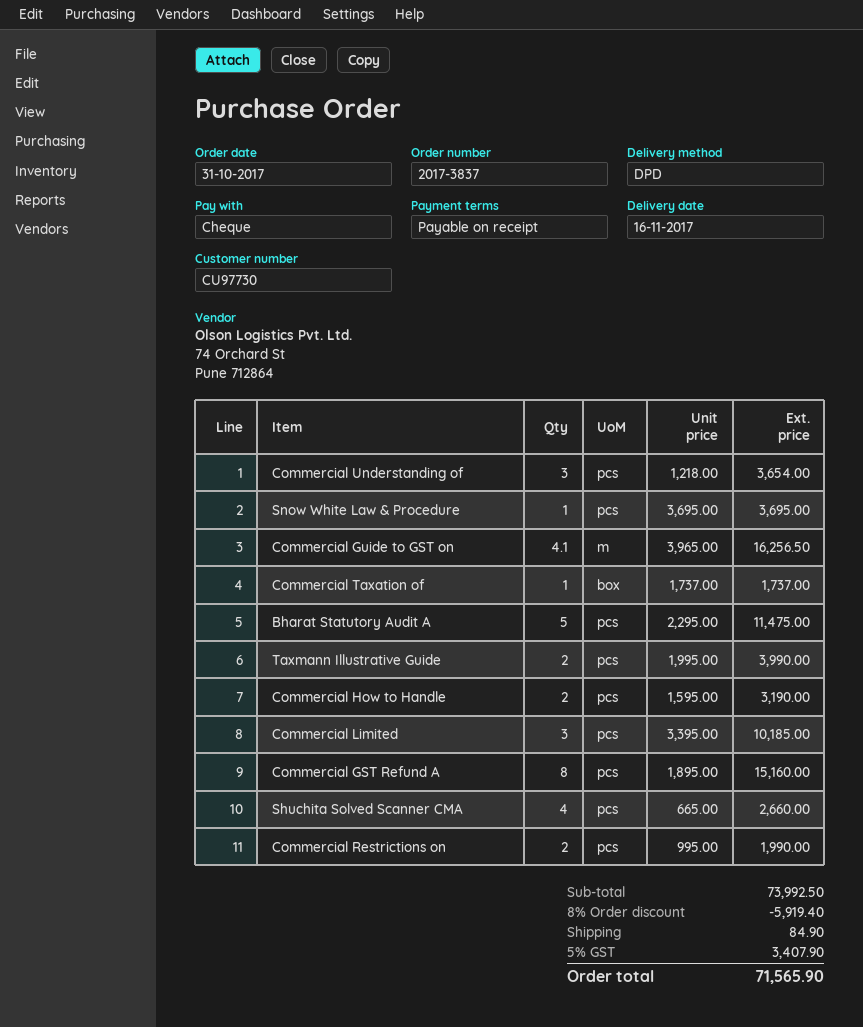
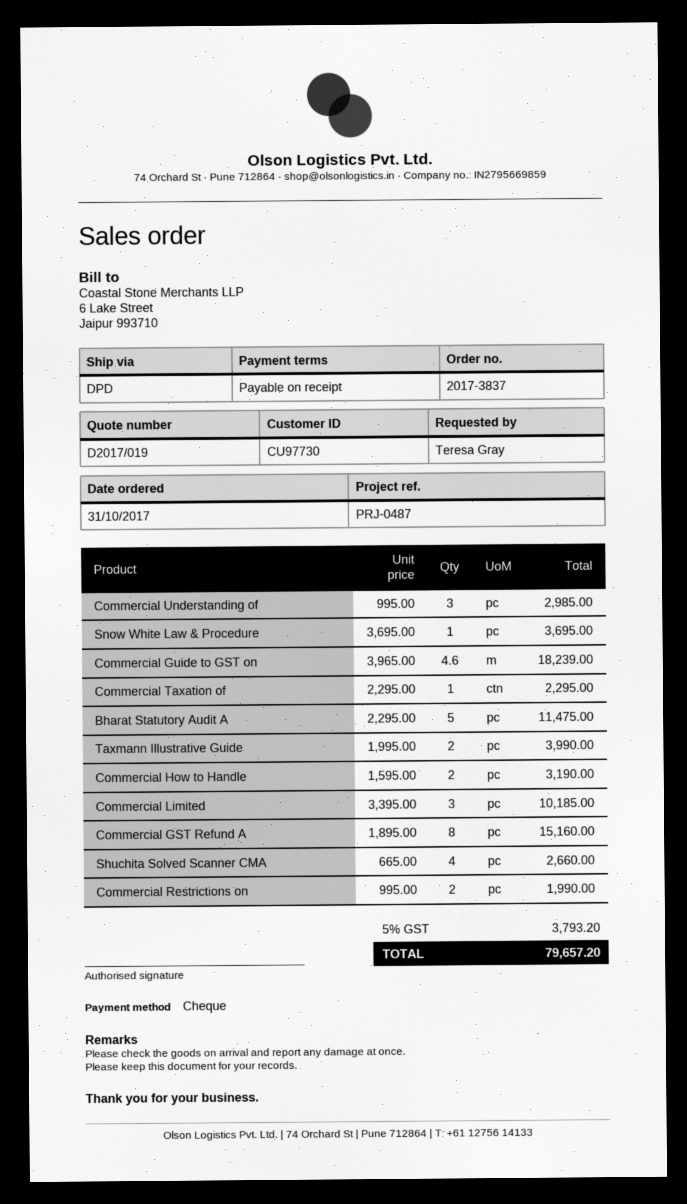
Commercial Understanding of: 3 x 1218.00 = 3654.00 -> 3 x 995.00 = 2985.00
Commercial Guide to GST on: 4.1 x 3965.00 = 16256.50 -> 4.6 x 3965.00 = 18239.00
Commercial Taxation of: 1 x 1737.00 = 1737.00 -> 1 x 2295.00 = 2295.00
discount: 8% = 5919.40 -> none
shipping: 84.90 -> none
tax: 5% = 3407.90 -> 5% = 3793.20
total: 71565.90 -> 79657.20

